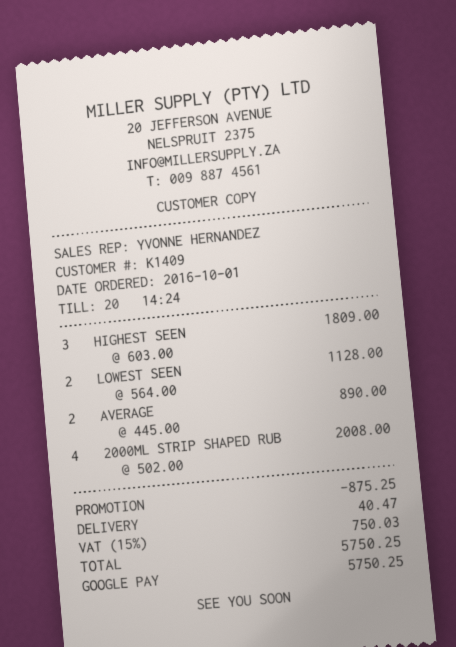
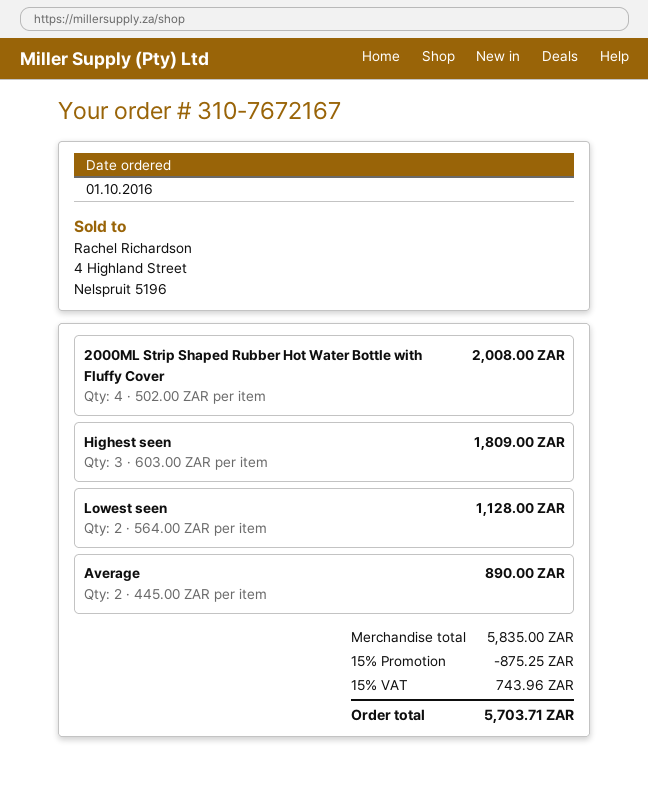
shipping: 40.47 -> none
tax: 15% = 750.03 -> 15% = 743.96
total: 5750.25 -> 5703.71

